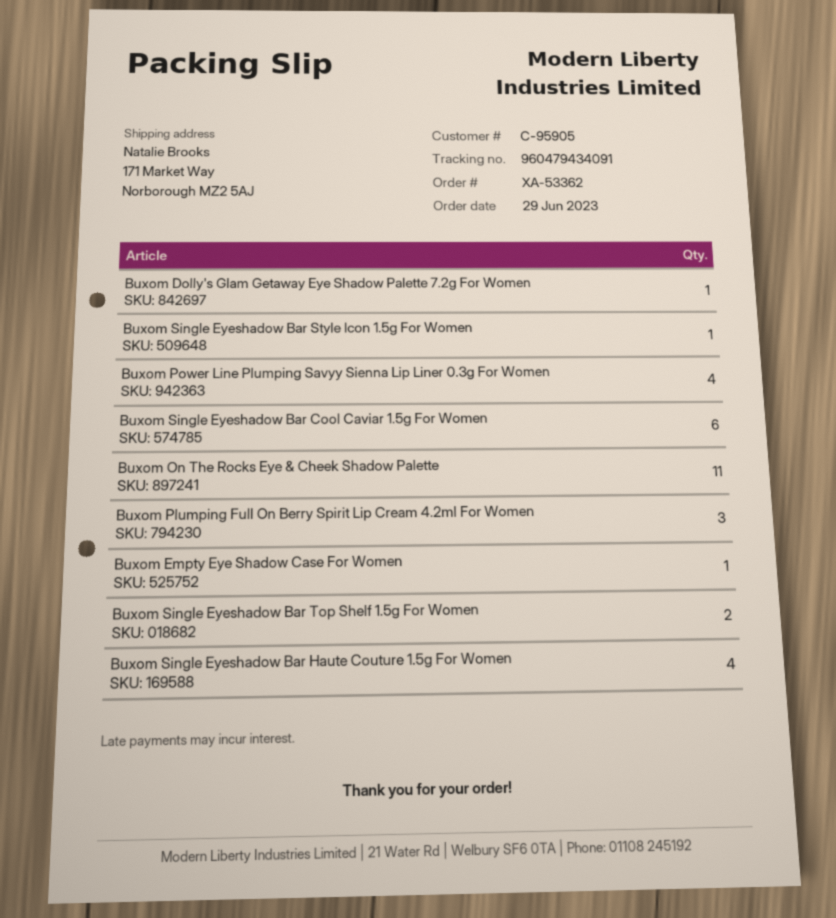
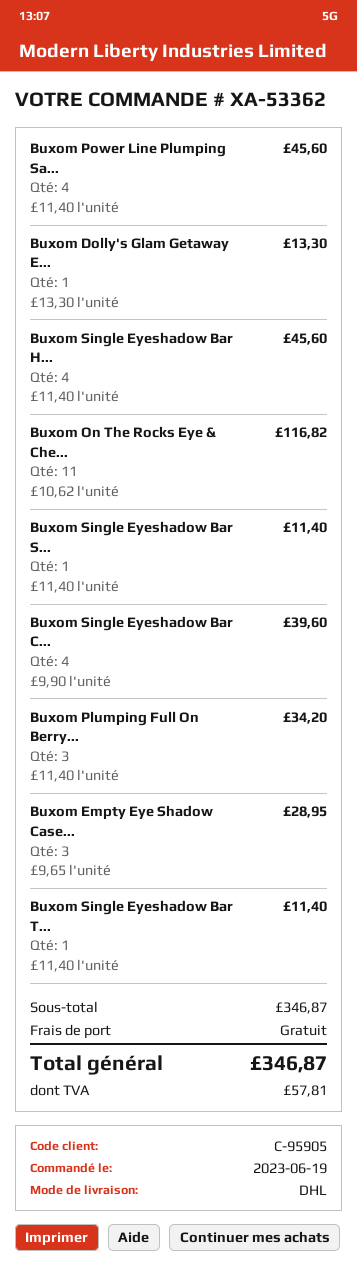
order date: 2023-06-29 -> 2023-06-19
Buxom Single Eyeshadow Bar Cool Caviar 1.5g For Women: 6 -> 4
Buxom Empty Eye Shadow Case For Women: 1 -> 3
Buxom Single Eyeshadow Bar Top Shelf 1.5g For Women: 2 -> 1

